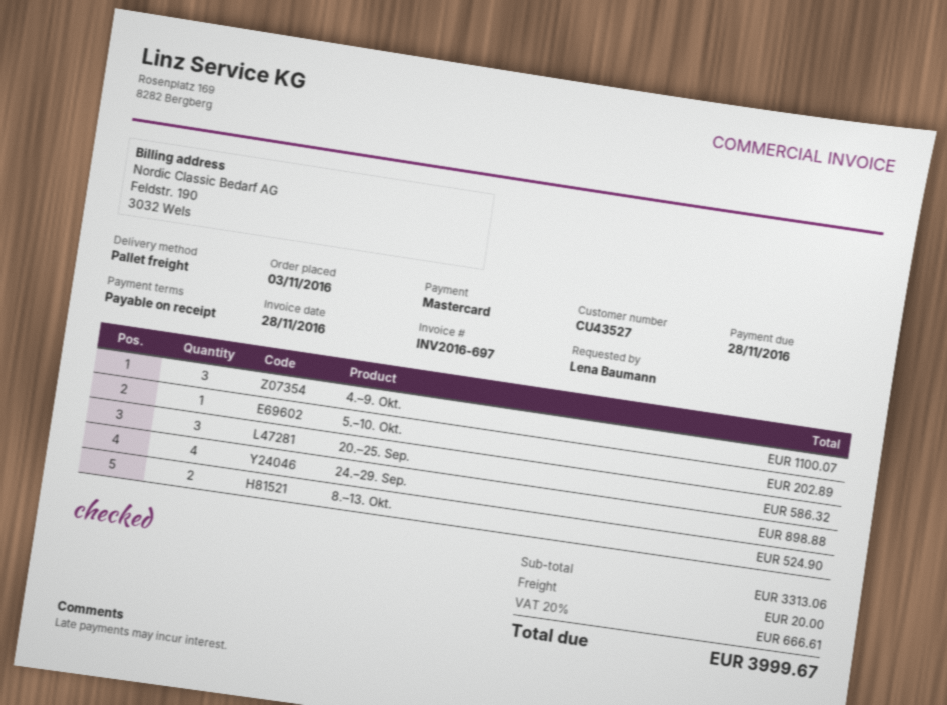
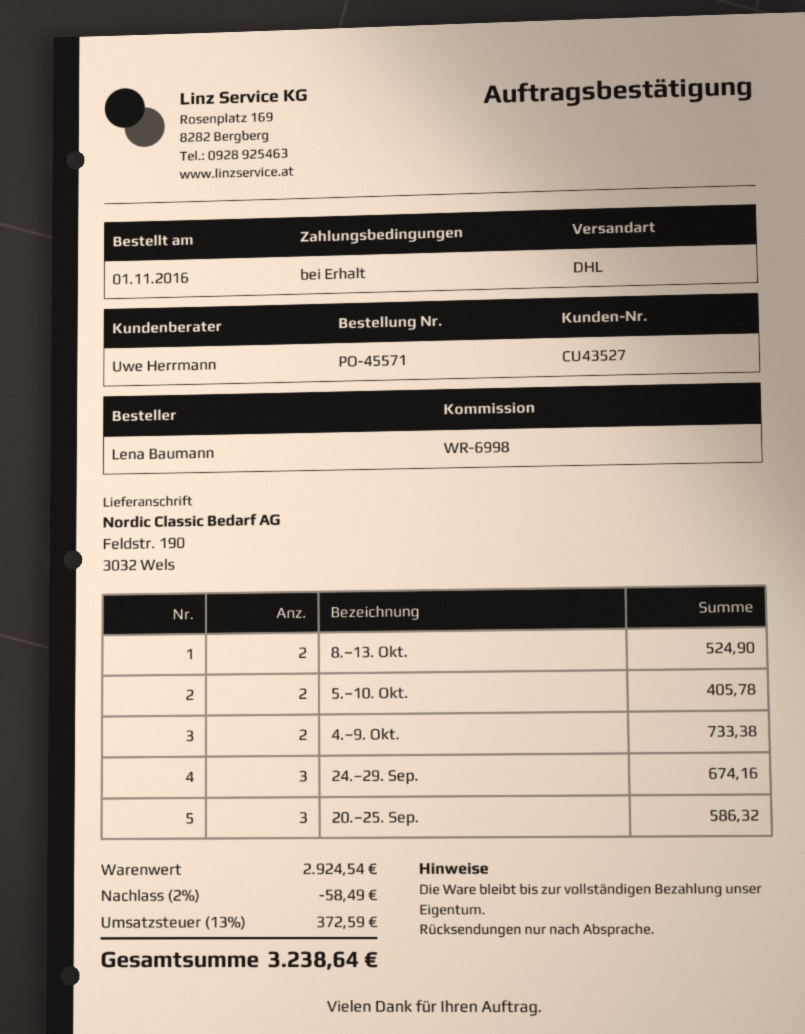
order date: 2016-11-03 -> 2016-11-01
shipping method: pallet freight -> DHL
4.–9. Okt.: 3 for 1100.07 -> 2 for 733.38
5.–10. Okt.: 1 for 202.89 -> 2 for 405.78
24.–29. Sep.: 4 for 898.88 -> 3 for 674.16
subtotal: 3313.06 -> 2924.54
discount: none -> 2% = 58.49
shipping: 20.00 -> none
tax: 20% = 666.61 -> 13% = 372.59
total: 3999.67 -> 3238.64

